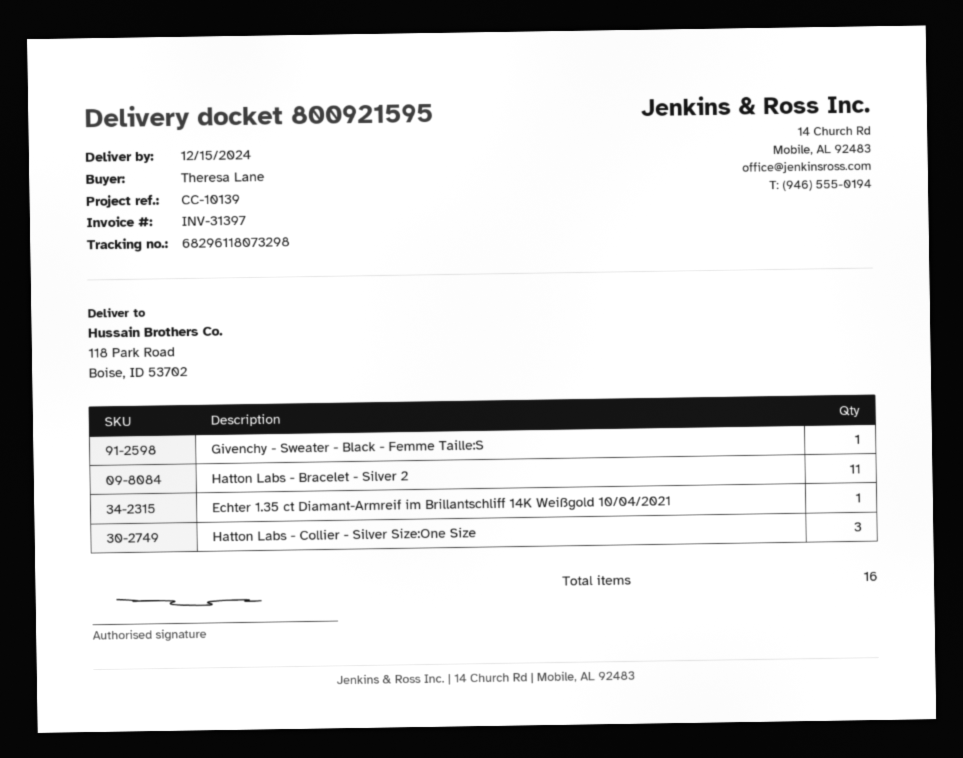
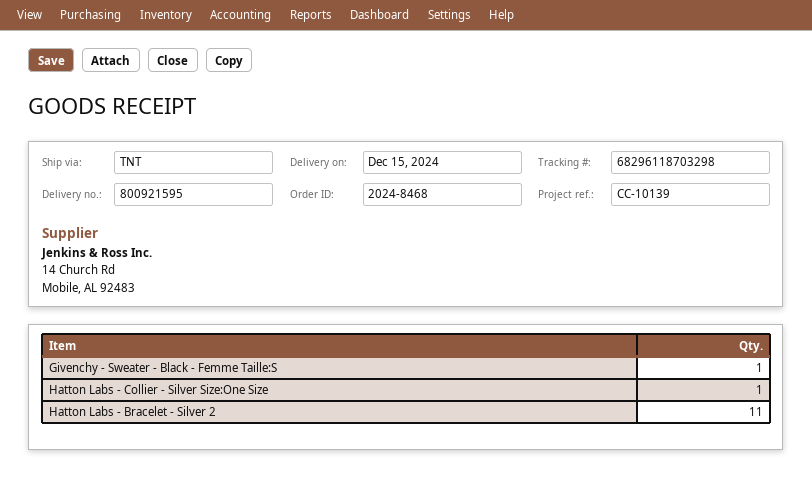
tracking number: 68296118073298 -> 68296118703298
Echter 1.35 ct Diamant-Armreif im Brillantschliff 14K Weißgold 10/04/2021: 1 -> none
Hatton Labs - Collier - Silver Size:One Size: 3 -> 1

